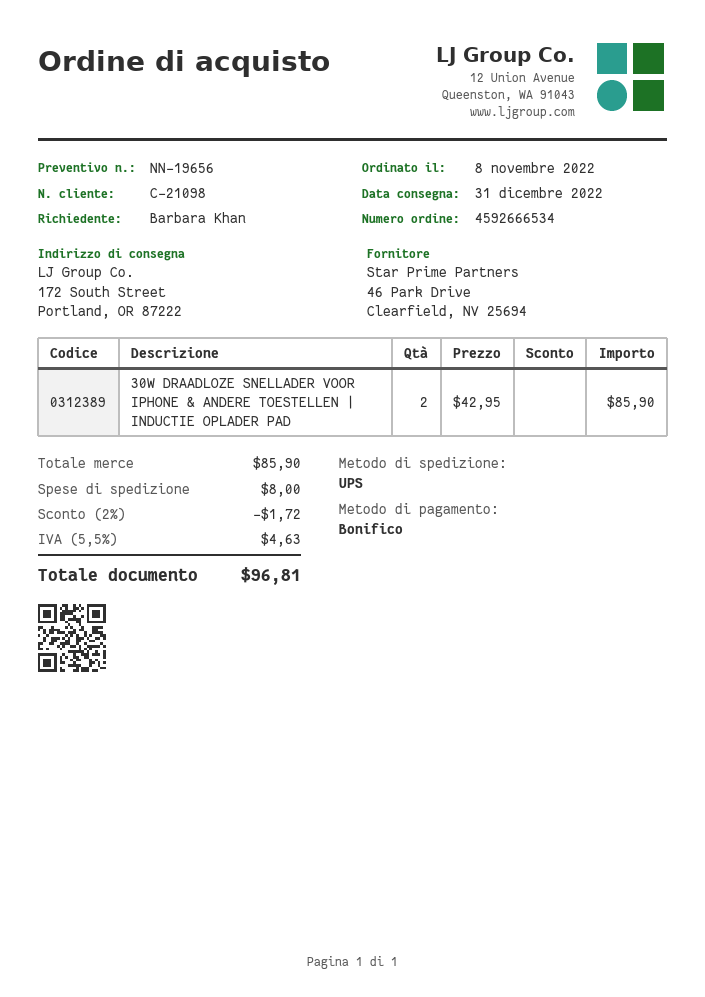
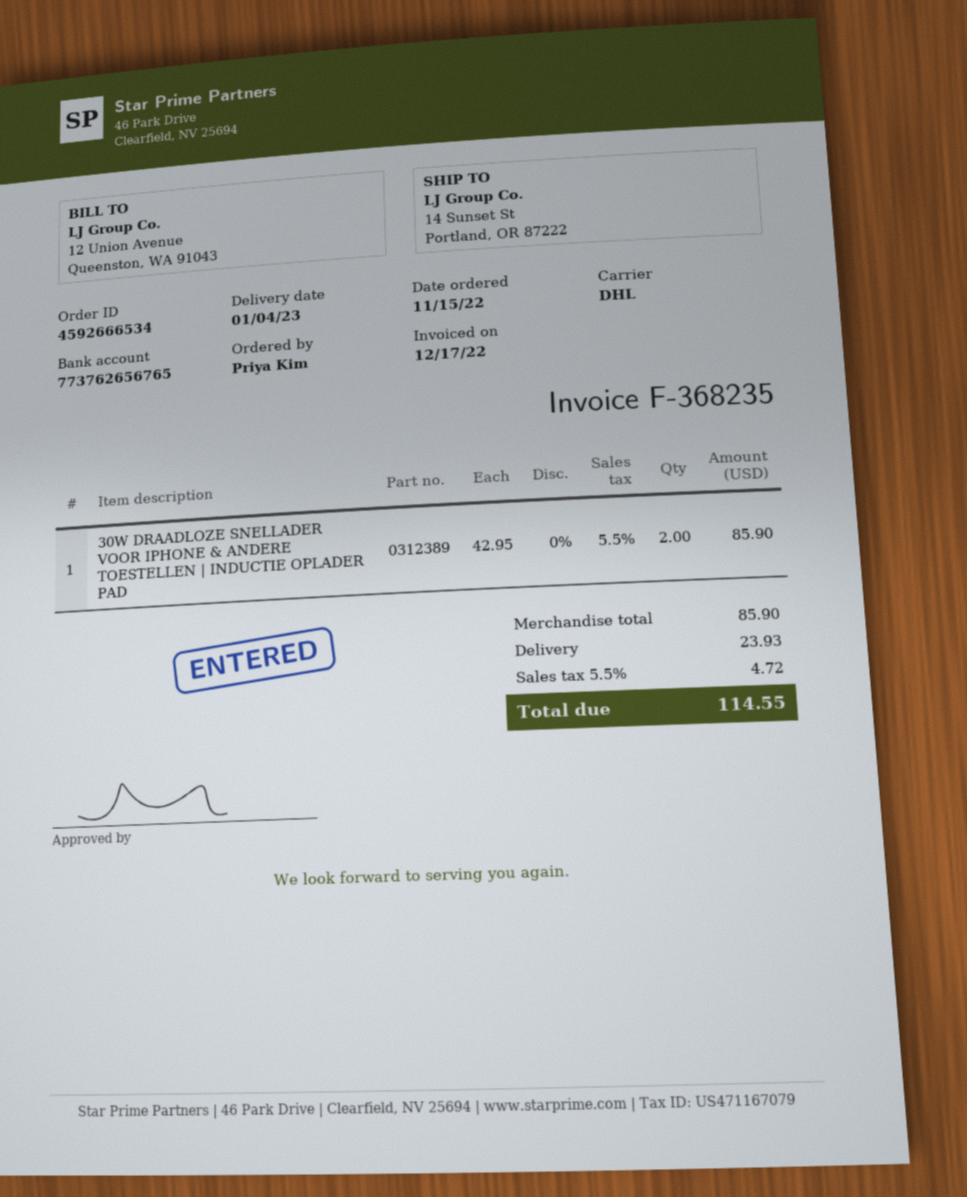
order date: 2022-11-08 -> 2022-11-15
delivery date: 2022-12-31 -> 2023-01-04
ordered by: Barbara Khan -> Priya Kim
shipping method: UPS -> DHL
ship to: 172 South Street, Portland, OR 87222 -> 14 Sunset St, Portland, OR 87222
discount: 2% = 1.72 -> none
shipping: 8.00 -> 23.93
tax: 5.5% = 4.63 -> 5.5% = 4.72
total: 96.81 -> 114.55

